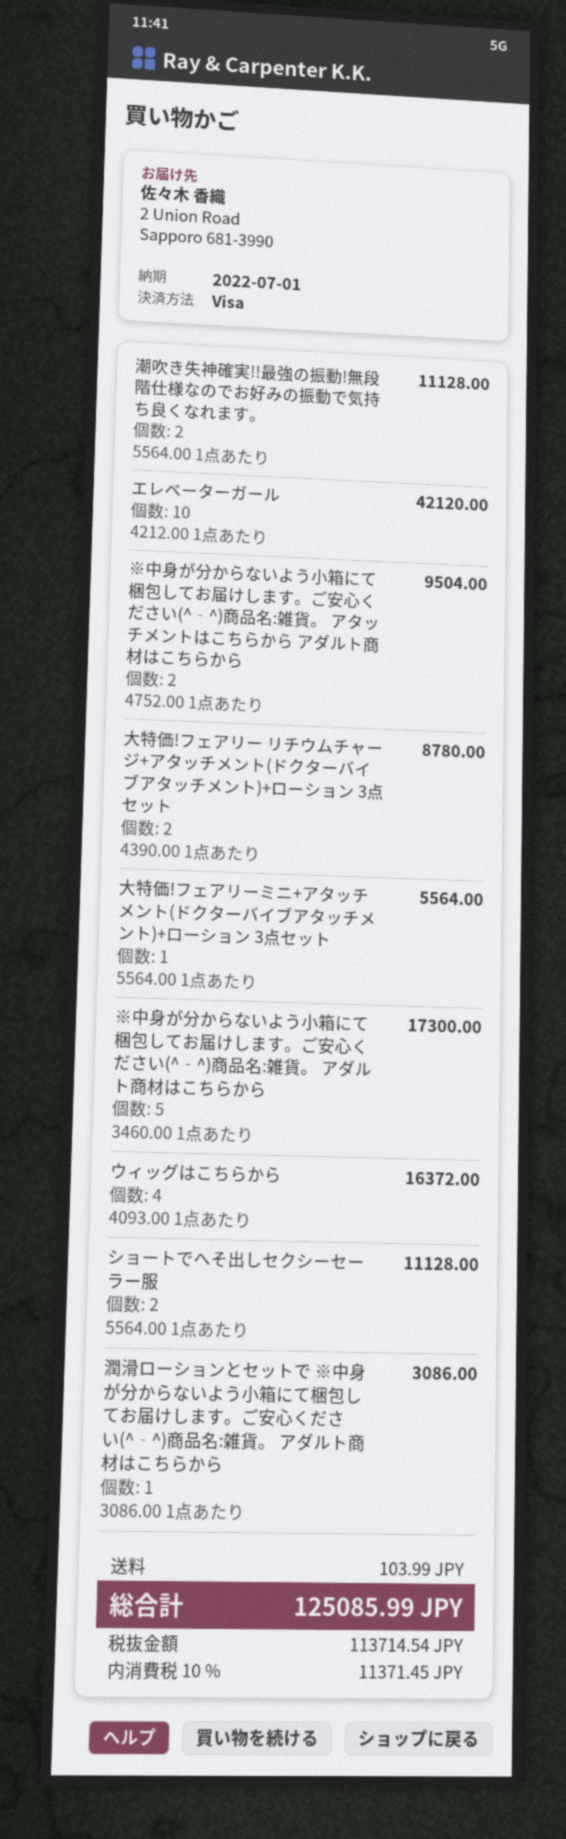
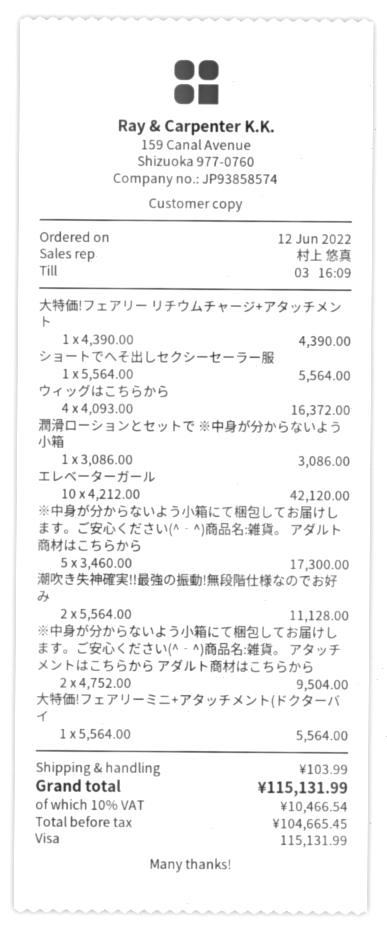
大特価!フェアリー リチウムチャージ+アタッチメント(ドクターバイブアタッチメント)+ローション 3点セット: 2 x 4390.00 = 8780.00 -> 1 x 4390.00 = 4390.00
ショートでへそ出しセクシーセーラー服: 2 x 5564.00 = 11128.00 -> 1 x 5564.00 = 5564.00
net: 113714.54 -> 104665.45
tax: 10% = 11371.45 -> 10% = 10466.54
total: 125085.99 -> 115131.99

